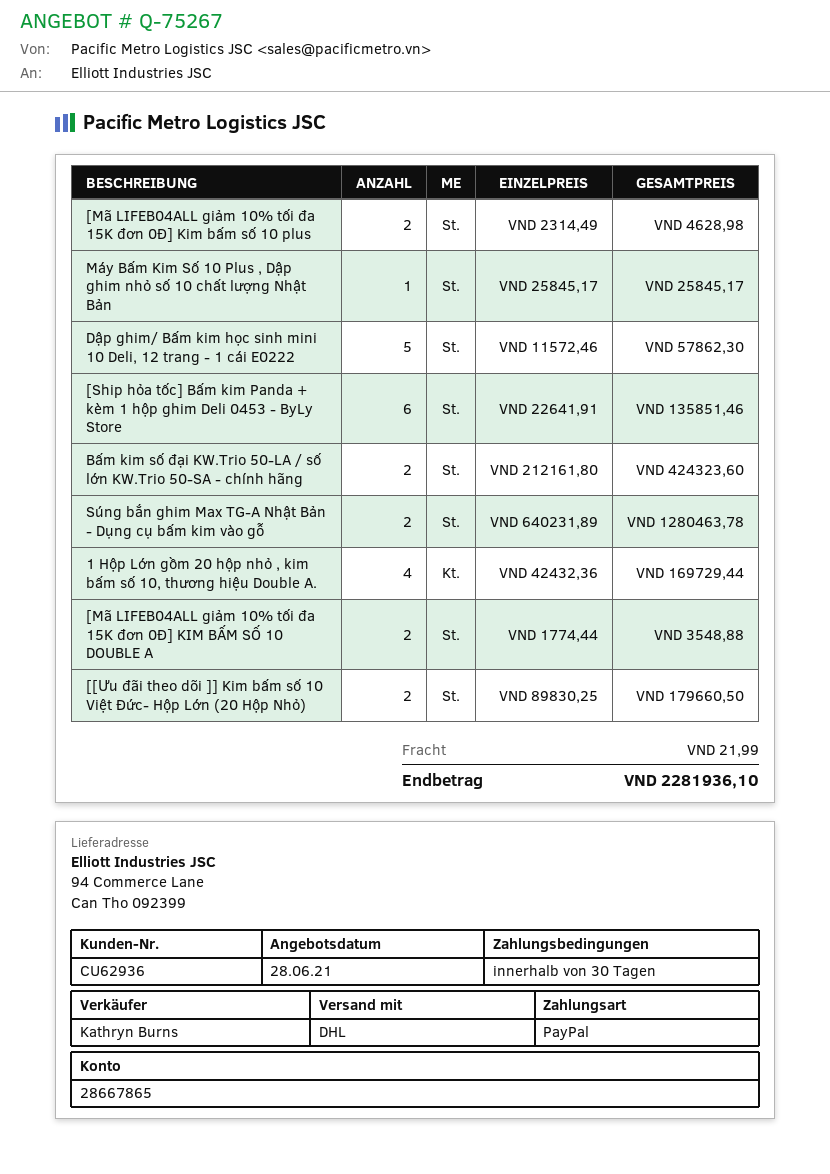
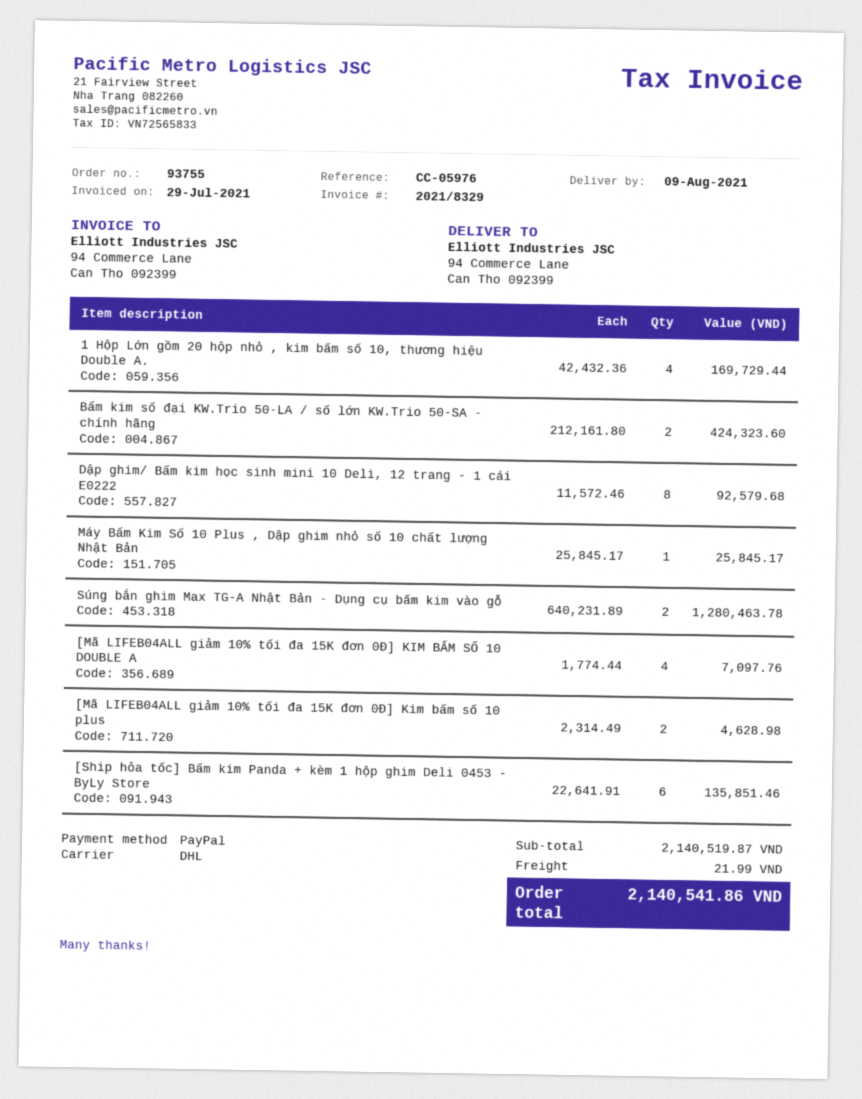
Dập ghim/ Bấm kim học sinh mini 10 Deli, 12 trang - 1 cái E0222: 5 x 11572.46 = 57862.30 -> 8 x 11572.46 = 92579.68
[Mã LIFEB04ALL giảm 10% tối đa 15K đơn 0Đ] KIM BẤM SỐ 10 DOUBLE A: 2 x 1774.44 = 3548.88 -> 4 x 1774.44 = 7097.76
[[Ưu đãi theo dõi ]] Kim bấm số 10 Việt Đức- Hộp Lớn (20 Hộp Nhỏ): 2 x 89830.25 = 179660.50 -> none
total: 2281936.10 -> 2140541.86

